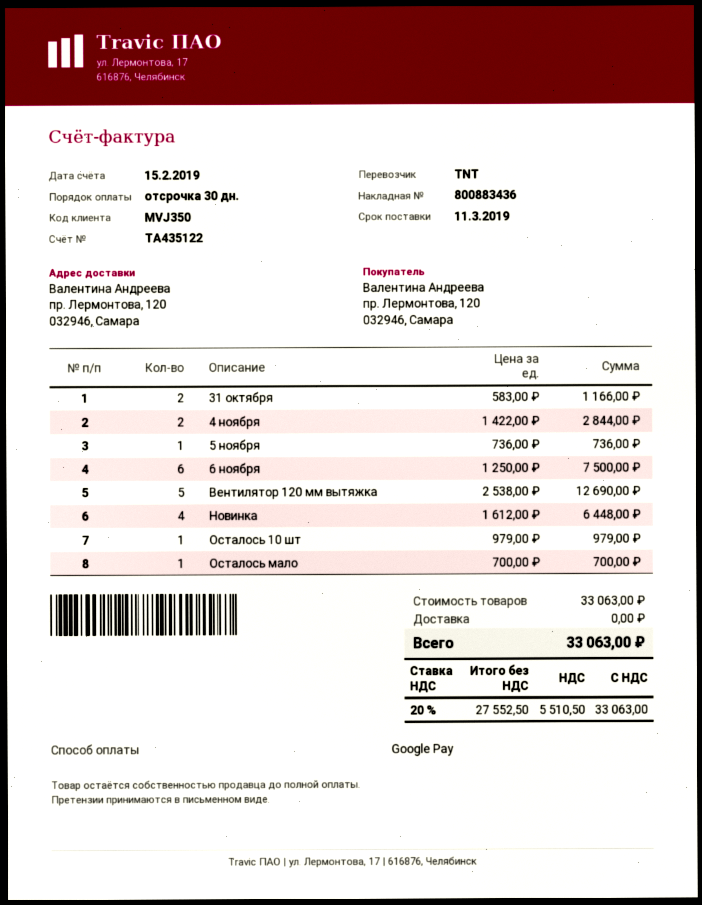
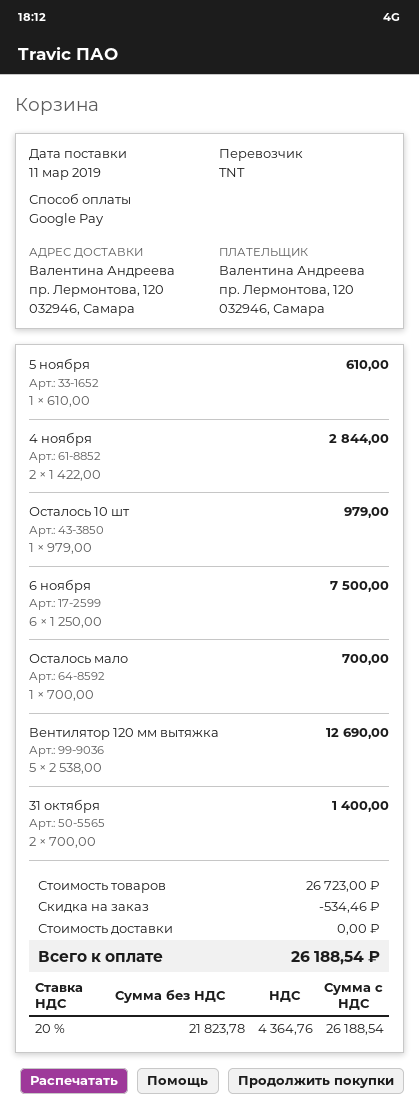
31 октября: 2 x 583.00 = 1166.00 -> 2 x 700.00 = 1400.00
5 ноября: 1 x 736.00 = 736.00 -> 1 x 610.00 = 610.00
Новинка: 4 x 1612.00 = 6448.00 -> none
subtotal: 33063.00 -> 26723.00
discount: none -> 534.46
net: 27552.50 -> 21823.78
tax: 20% = 5510.50 -> 20% = 4364.76
total: 33063.00 -> 26188.54

